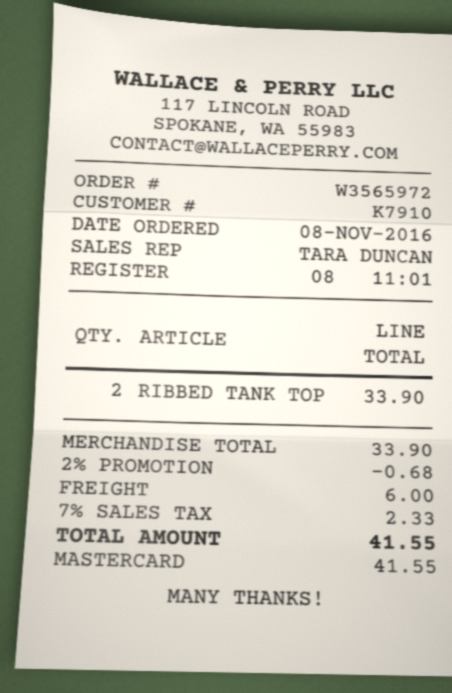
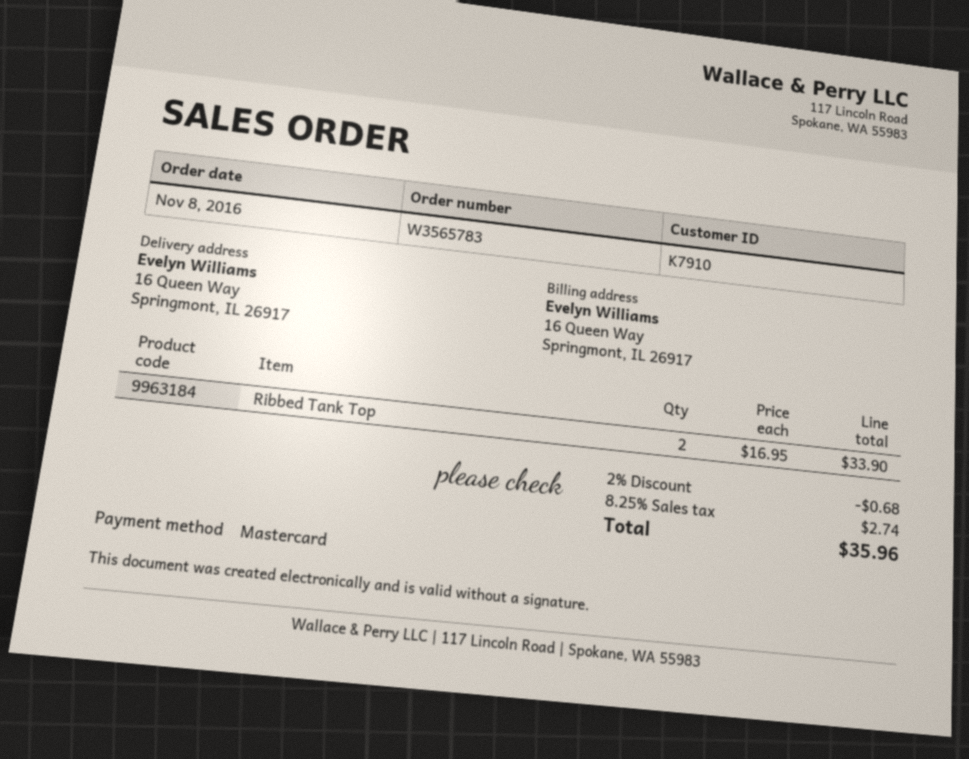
order number: W3565972 -> W3565783
shipping: 6.00 -> none
tax: 7% = 2.33 -> 8.25% = 2.74
total: 41.55 -> 35.96

